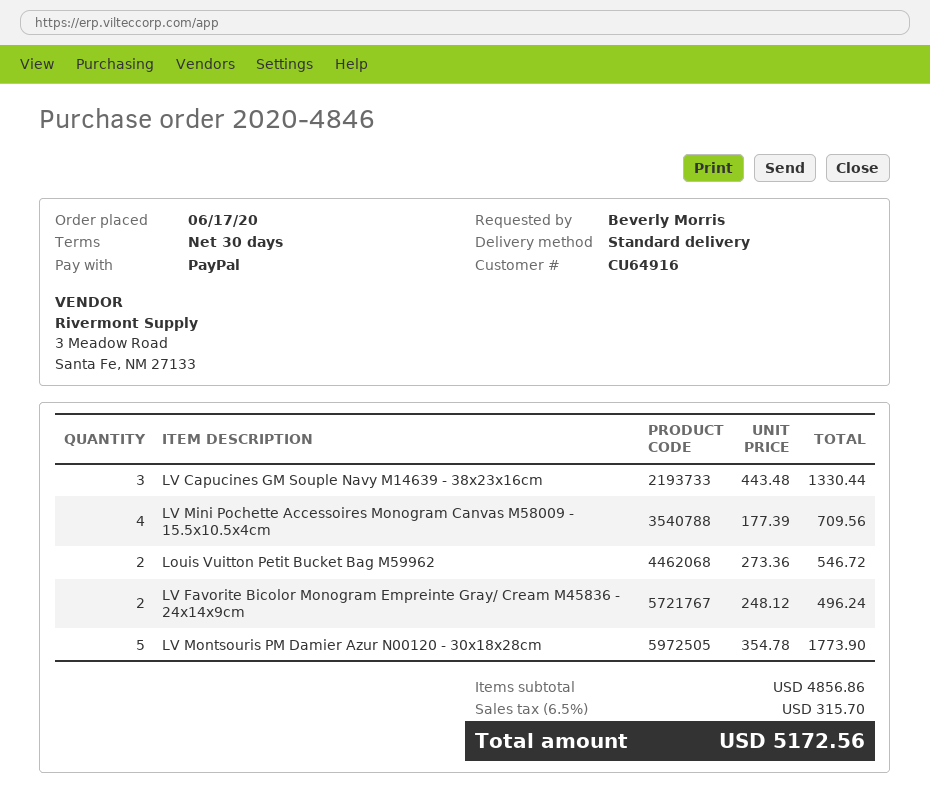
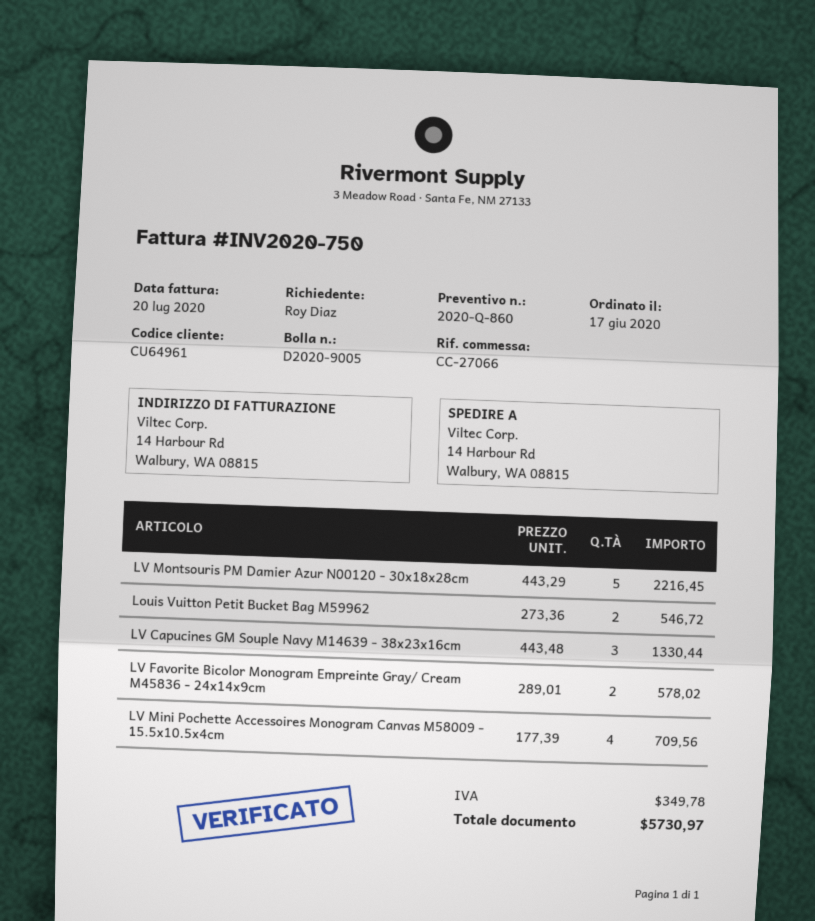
customer number: CU64916 -> CU64961
ordered by: Beverly Morris -> Roy Diaz
LV Favorite Bicolor Monogram Empreinte Gray/ Cream M45836 - 24x14x9cm: 2 x 248.12 = 496.24 -> 2 x 289.01 = 578.02
LV Montsouris PM Damier Azur N00120 - 30x18x28cm: 5 x 354.78 = 1773.90 -> 5 x 443.29 = 2216.45
tax: 315.70 -> 349.78
total: 5172.56 -> 5730.97

